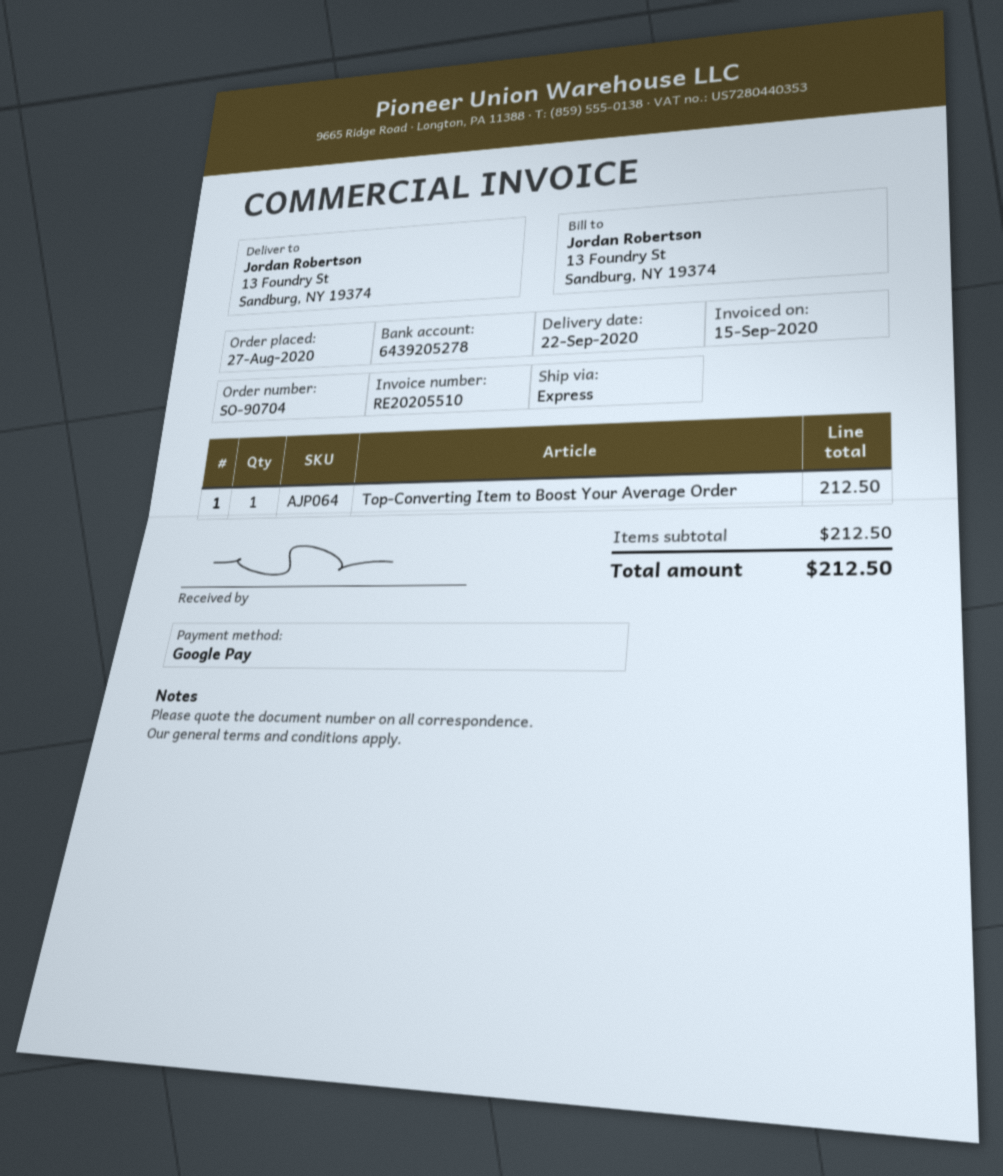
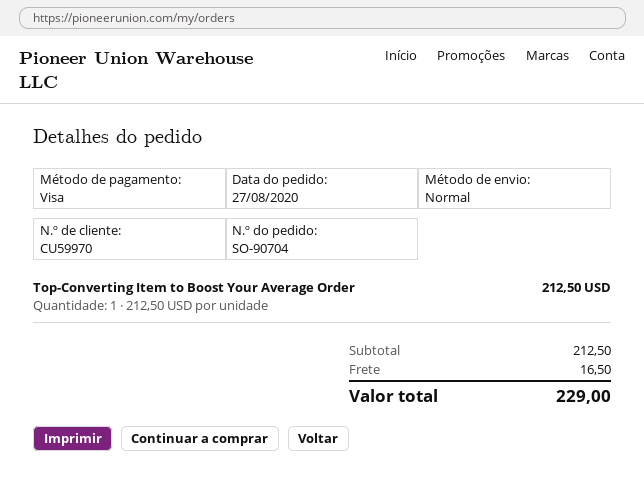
payment method: Google Pay -> Visa
shipping method: express -> standard
shipping: none -> 16.50
total: 212.50 -> 229.00

